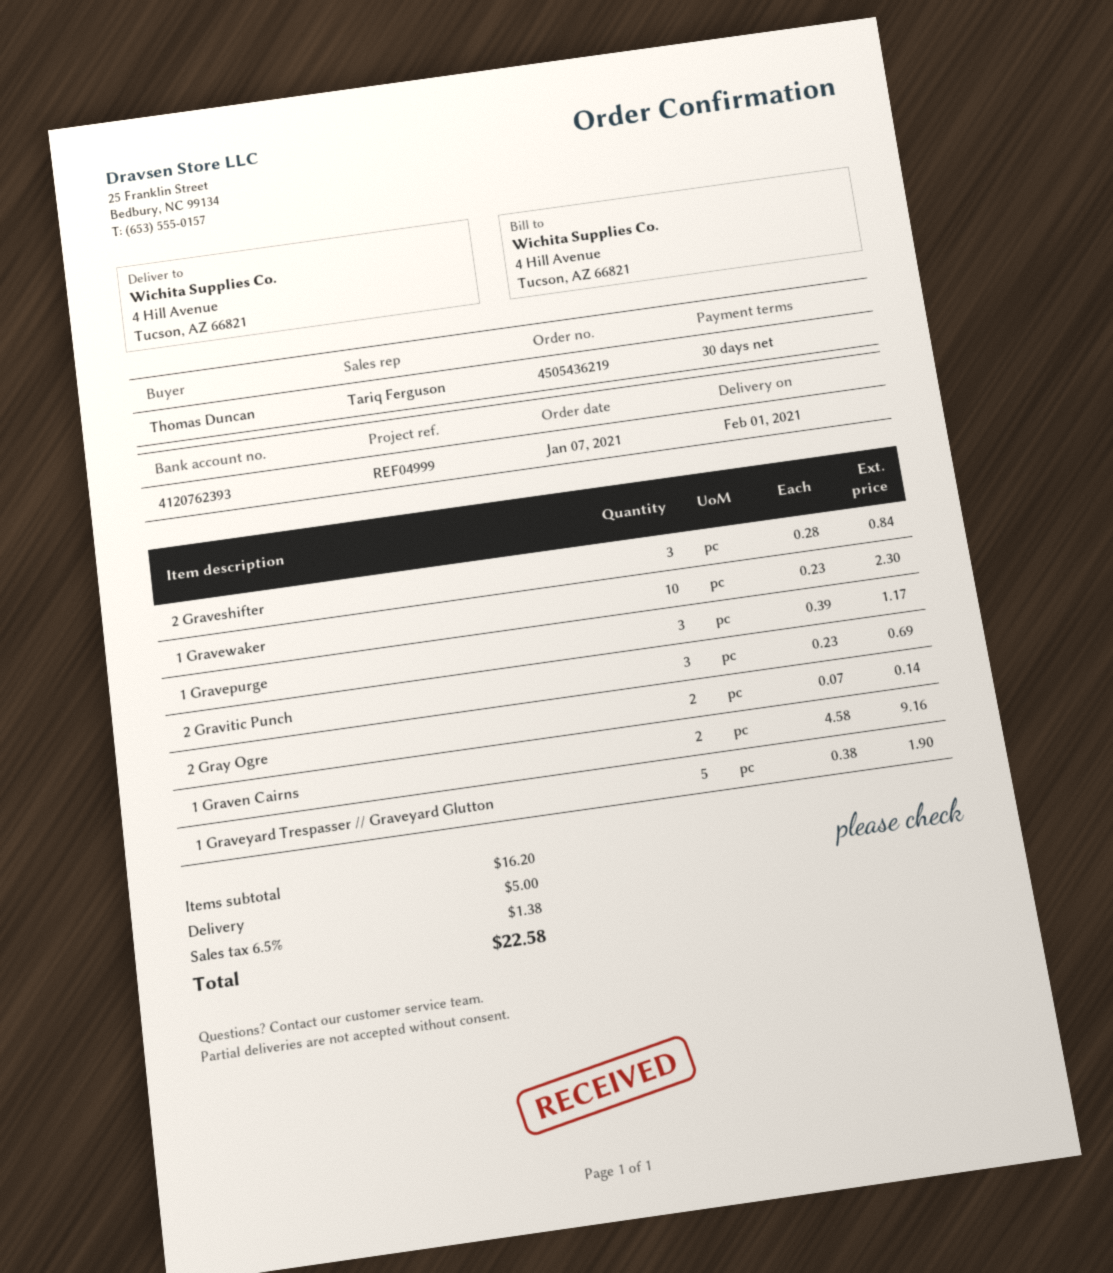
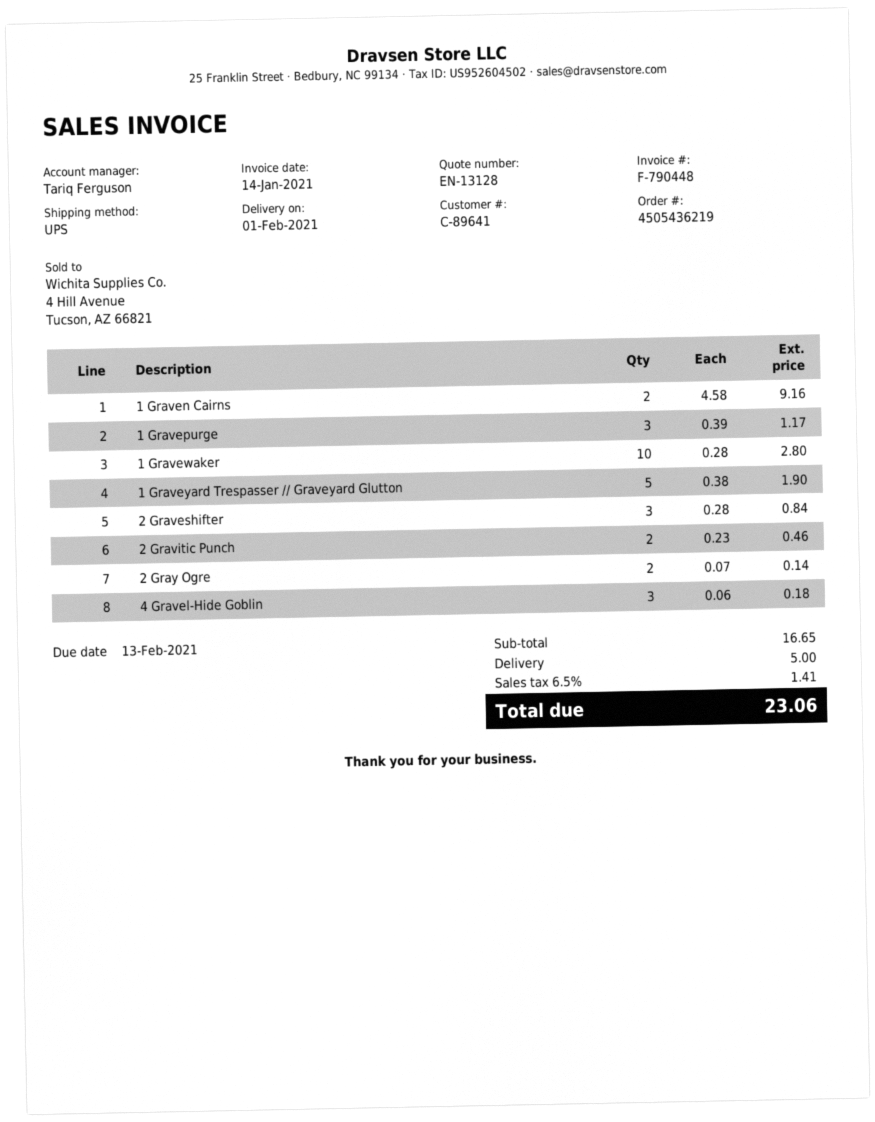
1 Gravewaker: 10 x 0.23 = 2.30 -> 10 x 0.28 = 2.80
2 Gravitic Punch: 3 x 0.23 = 0.69 -> 2 x 0.23 = 0.46
4 Gravel-Hide Goblin: none -> 3 x 0.06 = 0.18
subtotal: 16.20 -> 16.65
tax: 6.5% = 1.38 -> 6.5% = 1.41
total: 22.58 -> 23.06

